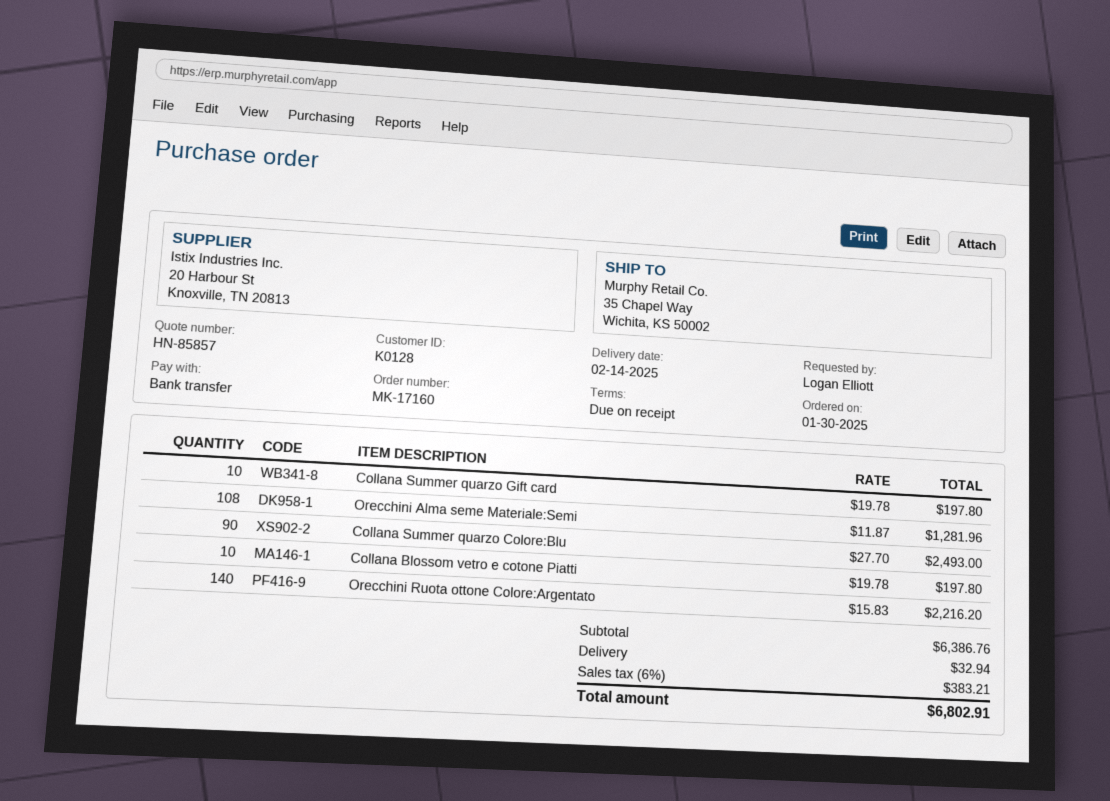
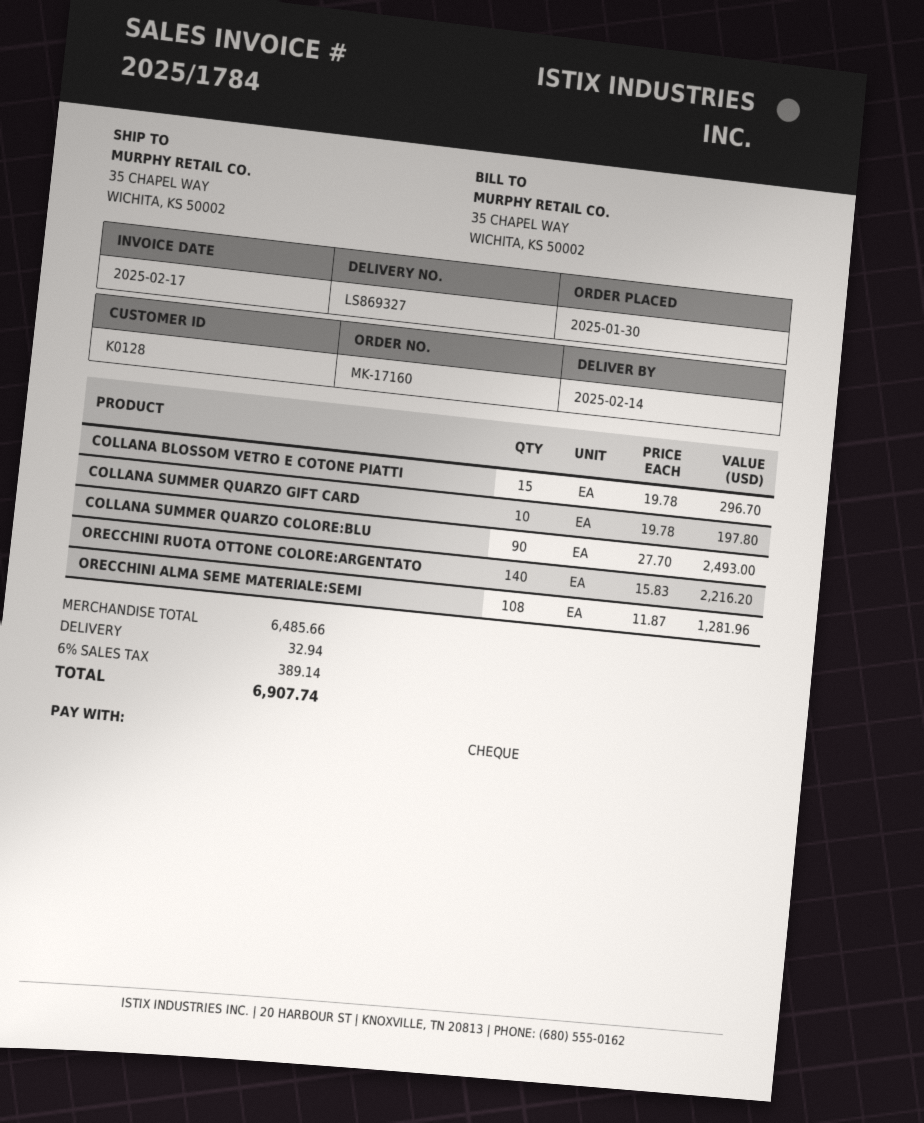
payment method: bank transfer -> cheque
Collana Blossom vetro e cotone Piatti: 10 x 19.78 = 197.80 -> 15 x 19.78 = 296.70
subtotal: 6386.76 -> 6485.66
tax: 6% = 383.21 -> 6% = 389.14
total: 6802.91 -> 6907.74

